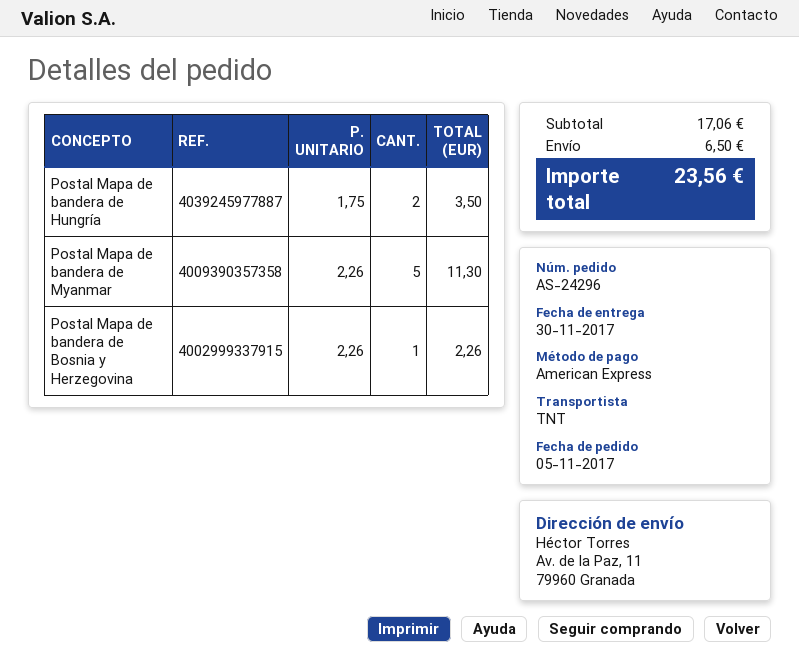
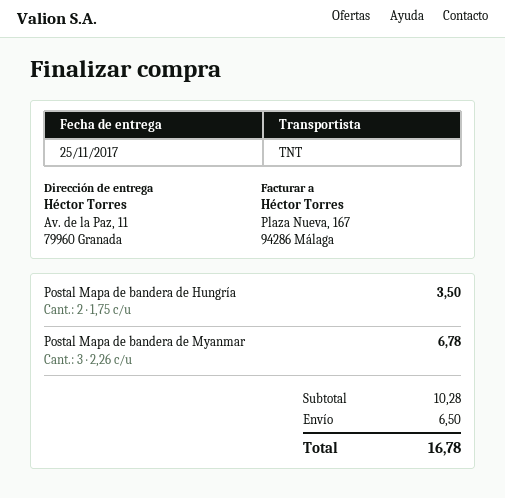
delivery date: 2017-11-30 -> 2017-11-25
Postal Mapa de bandera de Myanmar: 5 x 2.26 = 11.30 -> 3 x 2.26 = 6.78
Postal Mapa de bandera de Bosnia y Herzegovina: 1 x 2.26 = 2.26 -> none
subtotal: 17.06 -> 10.28
total: 23.56 -> 16.78

